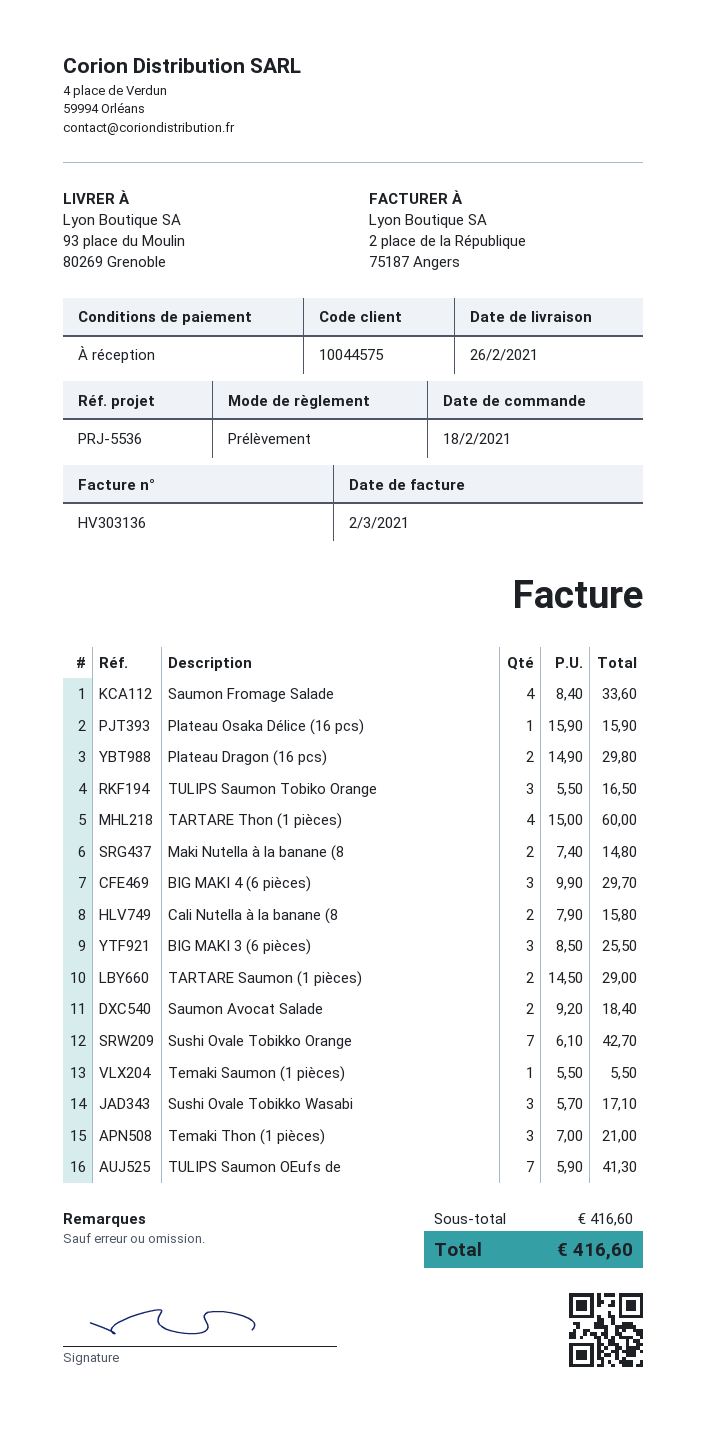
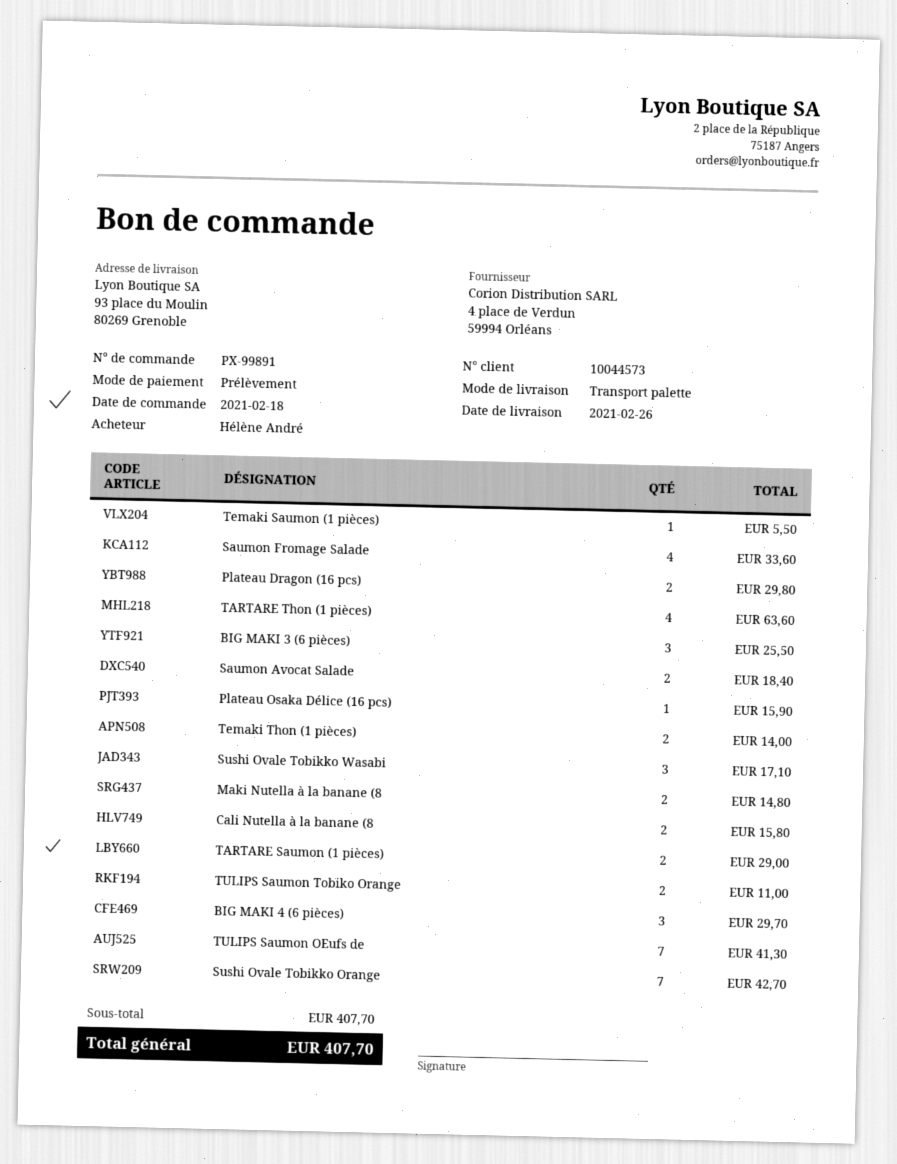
customer number: 10044575 -> 10044573
TULIPS Saumon Tobiko Orange: 3 for 16.50 -> 2 for 11.00
TARTARE Thon (1 pièces): 4 for 60.00 -> 4 for 63.60
Temaki Thon (1 pièces): 3 for 21.00 -> 2 for 14.00
subtotal: 416.60 -> 407.70
total: 416.60 -> 407.70

